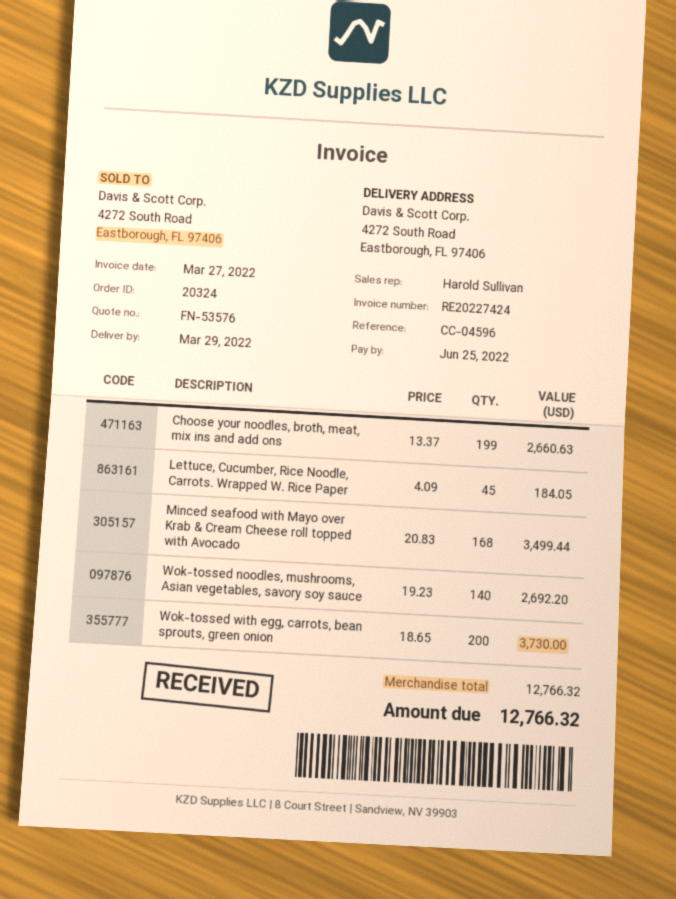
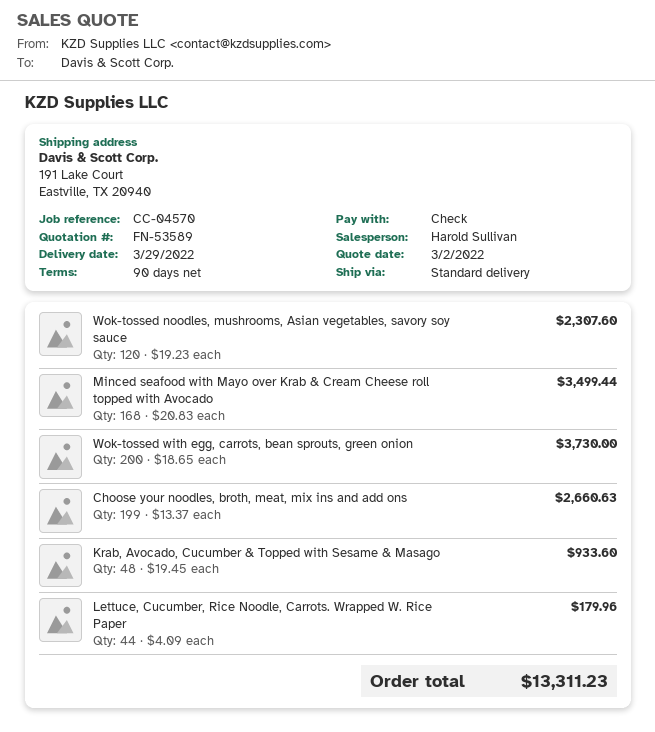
quote number: FN-53576 -> FN-53589
reference: CC-04596 -> CC-04570
ship to: 4272 South Road, Eastborough, FL 97406 -> 191 Lake Court, Eastville, TX 20940
Lettuce, Cucumber, Rice Noodle, Carrots. Wrapped W. Rice Paper: 45 x 4.09 = 184.05 -> 44 x 4.09 = 179.96
Wok-tossed noodles, mushrooms, Asian vegetables, savory soy sauce: 140 x 19.23 = 2692.20 -> 120 x 19.23 = 2307.60
Krab, Avocado, Cucumber & Topped with Sesame & Masago: none -> 48 x 19.45 = 933.60
total: 12766.32 -> 13311.23

